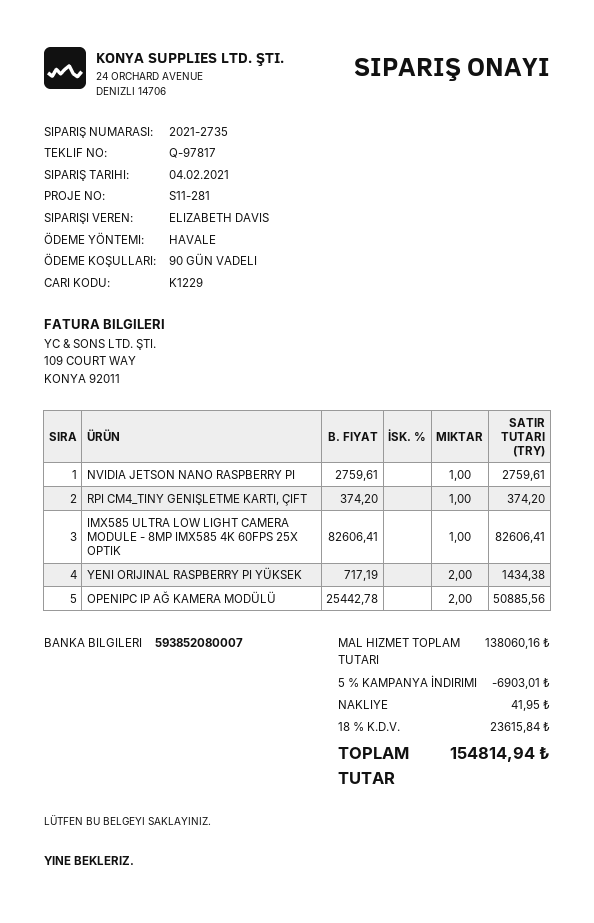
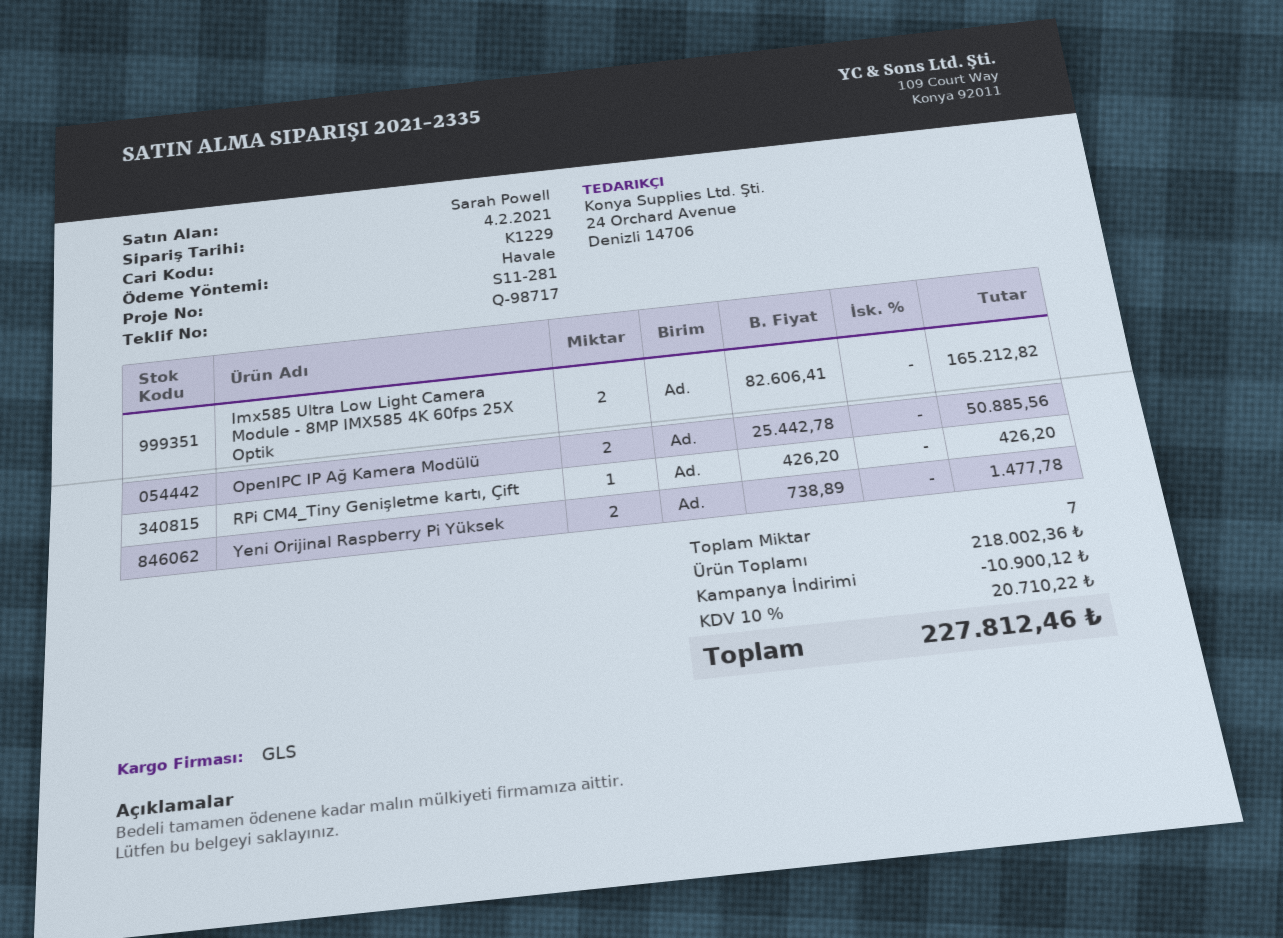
quote number: Q-97817 -> Q-98717
order number: 2021-2735 -> 2021-2335
ordered by: ELIZABETH DAVIS -> Sarah Powell
NVIDIA JETSON NANO RASPBERRY PI: 1 x 2759.61 = 2759.61 -> none
RPI CM4_TINY GENIŞLETME KARTI, ÇIFT: 1 x 374.20 = 374.20 -> 1 x 426.20 = 426.20
IMX585 ULTRA LOW LIGHT CAMERA MODULE - 8MP IMX585 4K 60FPS 25X OPTIK: 1 x 82606.41 = 82606.41 -> 2 x 82606.41 = 165212.82
YENI ORIJINAL RASPBERRY PI YÜKSEK: 2 x 717.19 = 1434.38 -> 2 x 738.89 = 1477.78
subtotal: 138060.16 -> 218002.36
discount: 6903.01 -> 10900.12
shipping: 41.95 -> none
tax: 18% = 23615.84 -> 10% = 20710.22
total: 154814.94 -> 227812.46

